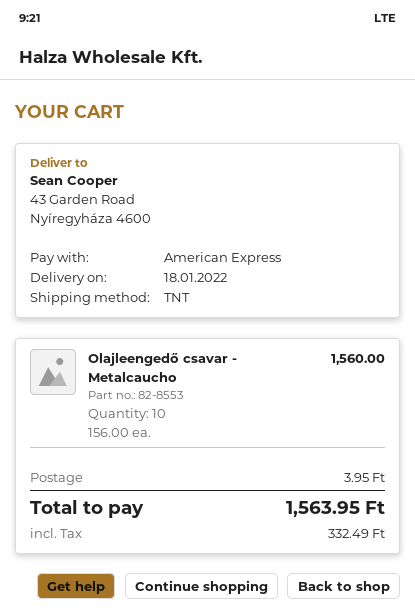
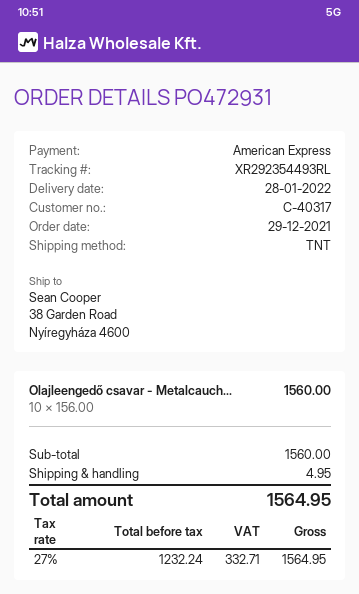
delivery date: 2022-01-18 -> 2022-01-28
ship to: 43 Garden Road, Nyíregyháza 4600 -> 38 Garden Road, Nyíregyháza 4600
shipping: 3.95 -> 4.95
tax: 332.49 -> 332.71
total: 1563.95 -> 1564.95

